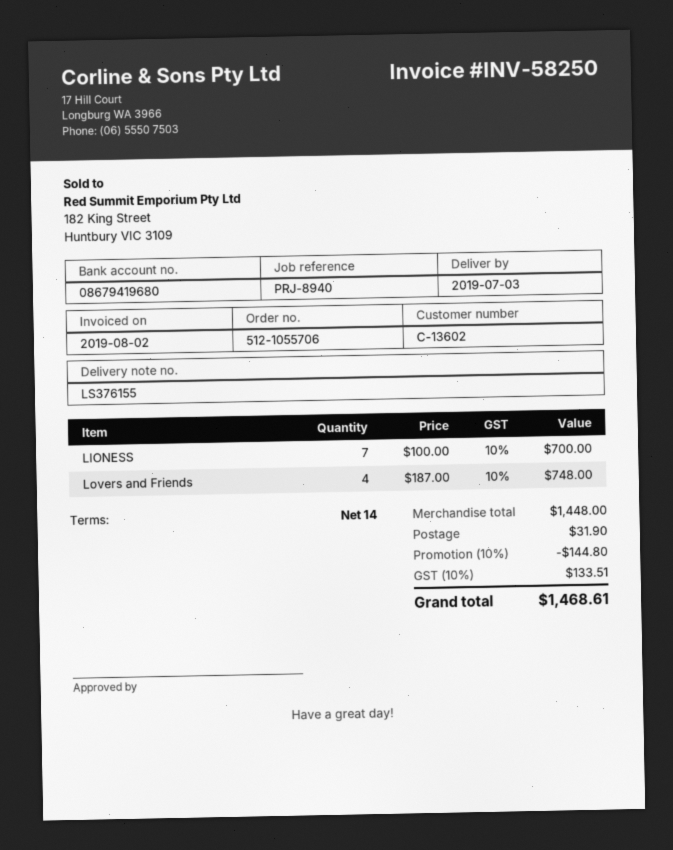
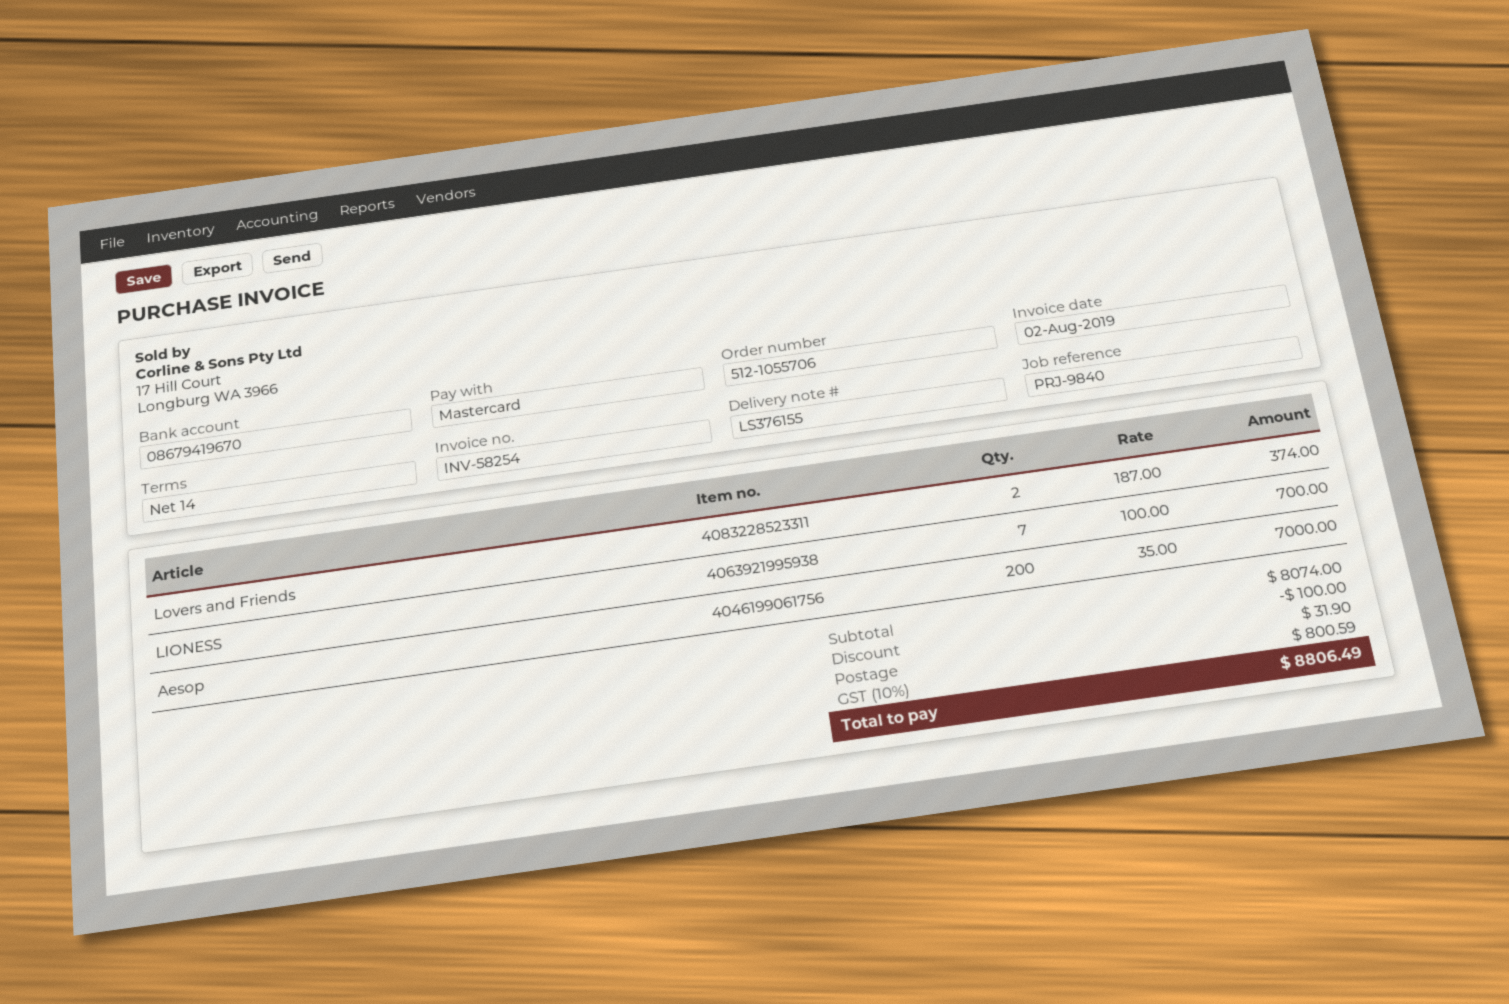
invoice number: INV-58250 -> INV-58254
reference: PRJ-8940 -> PRJ-9840
bank account: 08679419680 -> 08679419670
Lovers and Friends: 4 x 187.00 = 748.00 -> 2 x 187.00 = 374.00
Aesop: none -> 200 x 35.00 = 7000.00
subtotal: 1448.00 -> 8074.00
discount: 144.80 -> 100.00
tax: 10% = 133.51 -> 10% = 800.59
total: 1468.61 -> 8806.49

